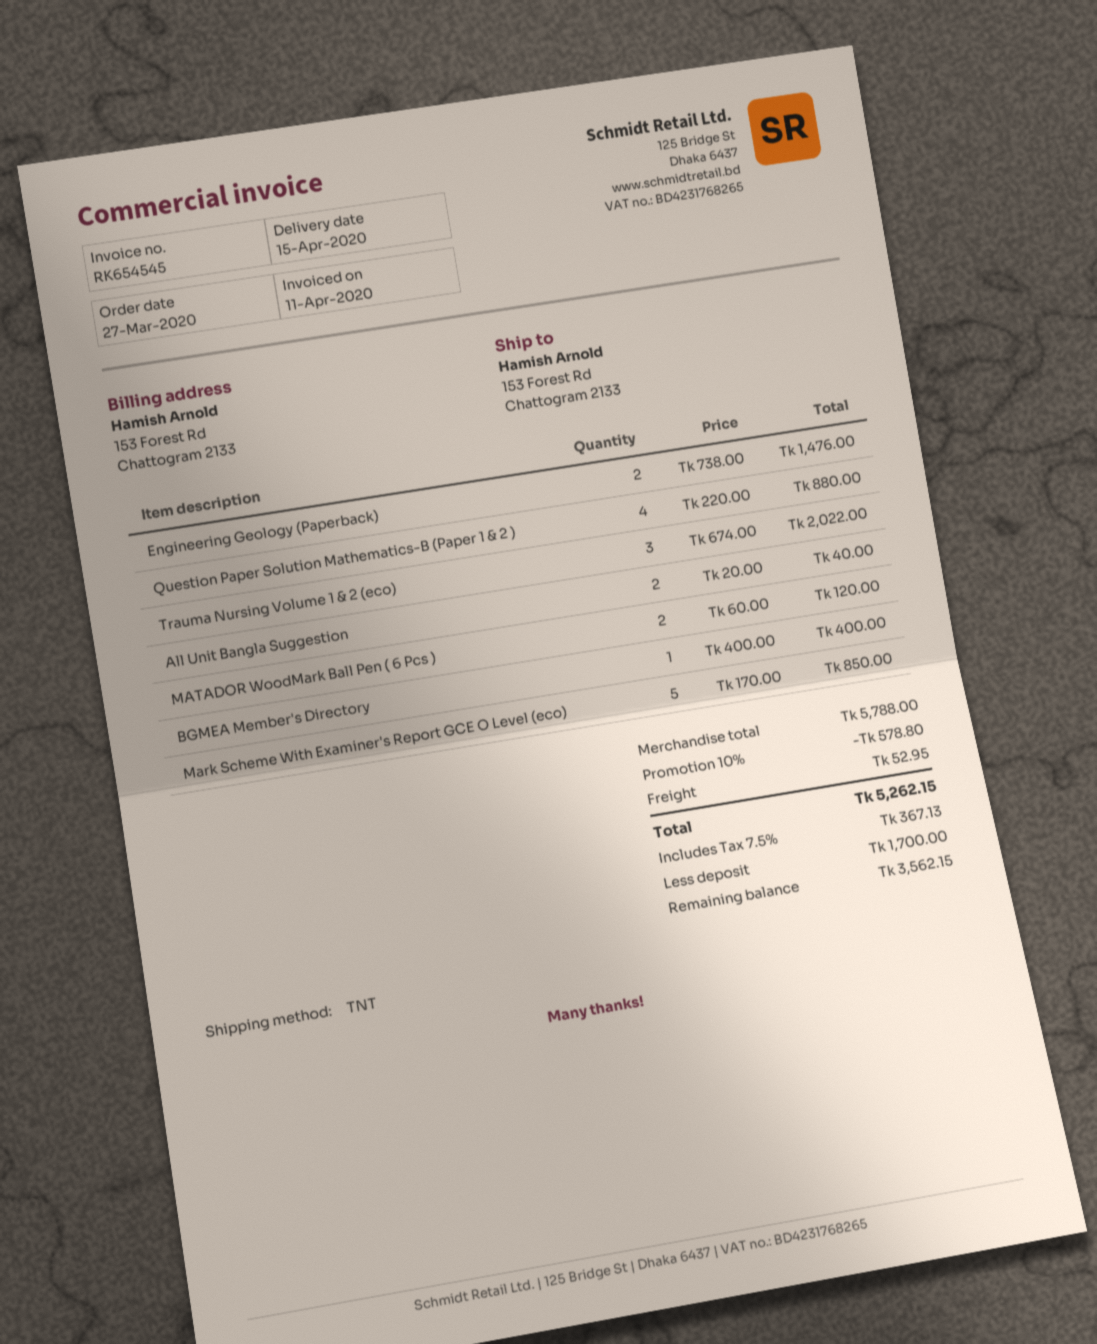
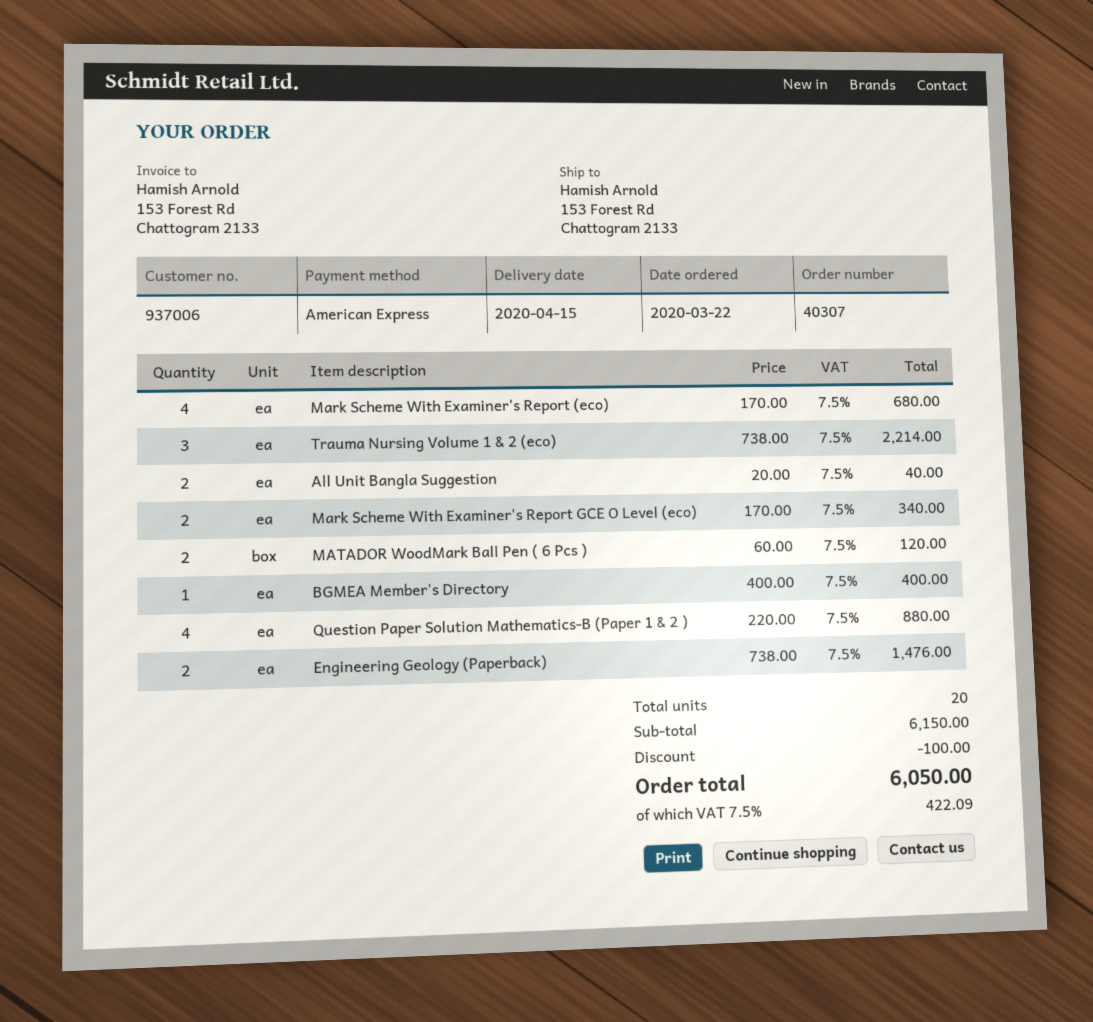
order date: 2020-03-27 -> 2020-03-22
Trauma Nursing Volume 1 & 2 (eco): 3 x 674.00 = 2022.00 -> 3 x 738.00 = 2214.00
Mark Scheme With Examiner's Report GCE O Level (eco): 5 x 170.00 = 850.00 -> 2 x 170.00 = 340.00
Mark Scheme With Examiner's Report (eco): none -> 4 x 170.00 = 680.00
subtotal: 5788.00 -> 6150.00
discount: 578.80 -> 100.00
shipping: 52.95 -> none
tax: 7.5% = 367.13 -> 7.5% = 422.09
total: 5262.15 -> 6050.00

